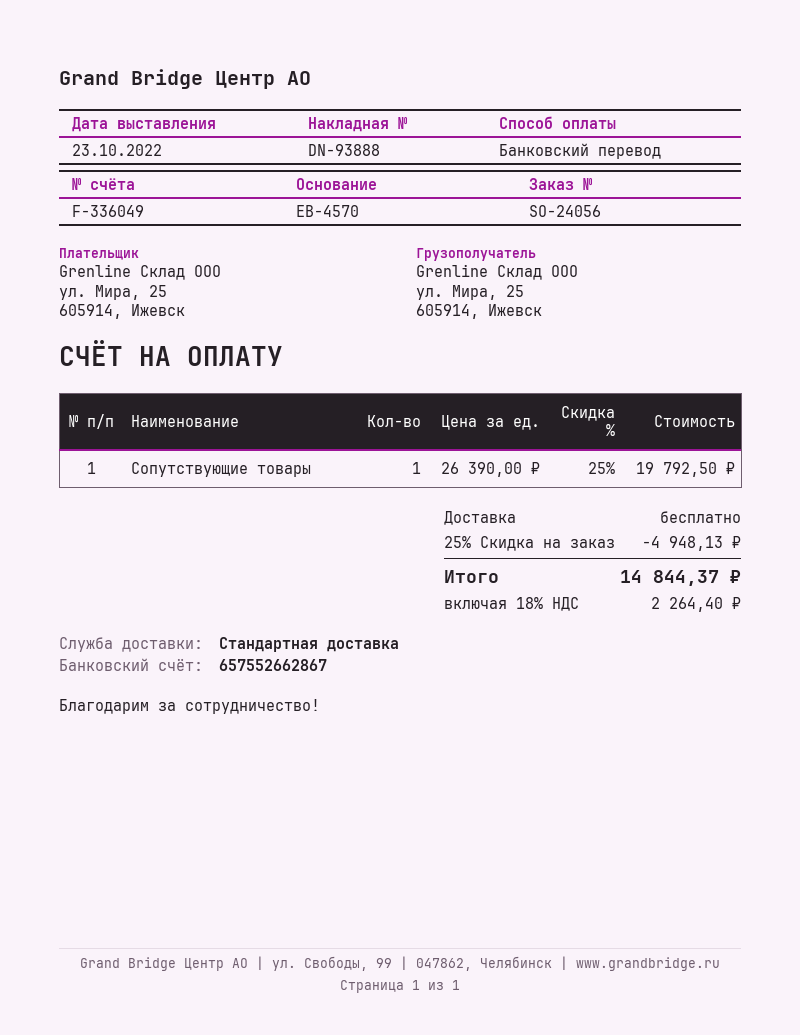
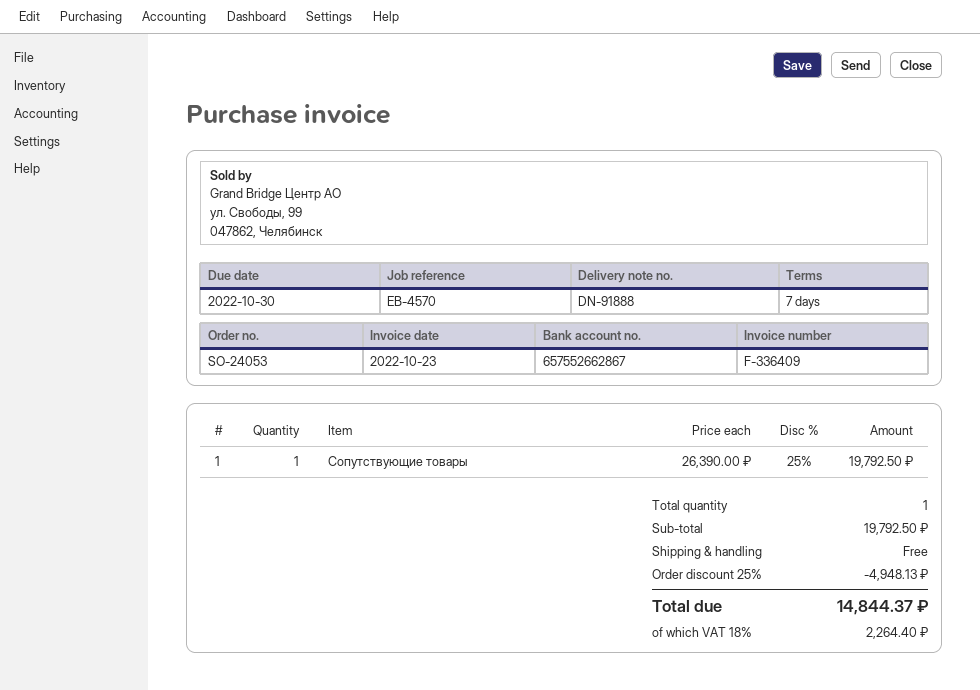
order number: SO-24056 -> SO-24053
delivery note number: DN-93888 -> DN-91888
invoice number: F-336049 -> F-336409

